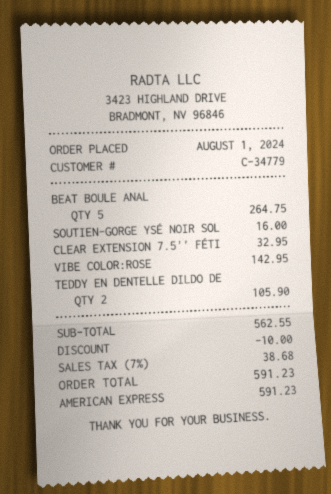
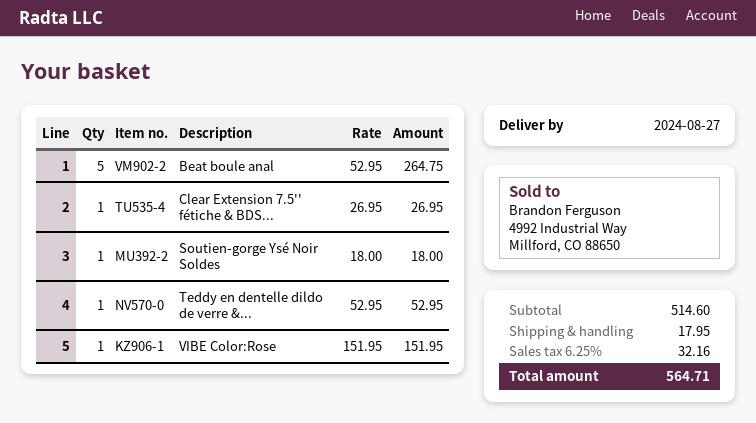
SOUTIEN-GORGE YSÉ NOIR SOL: 1 for 16.00 -> 1 for 18.00
CLEAR EXTENSION 7.5'' FÉTI: 1 for 32.95 -> 1 for 26.95
VIBE COLOR:ROSE: 1 for 142.95 -> 1 for 151.95
TEDDY EN DENTELLE DILDO DE: 2 for 105.90 -> 1 for 52.95
subtotal: 562.55 -> 514.60
discount: 10.00 -> none
shipping: none -> 17.95
tax: 7% = 38.68 -> 6.25% = 32.16
total: 591.23 -> 564.71

